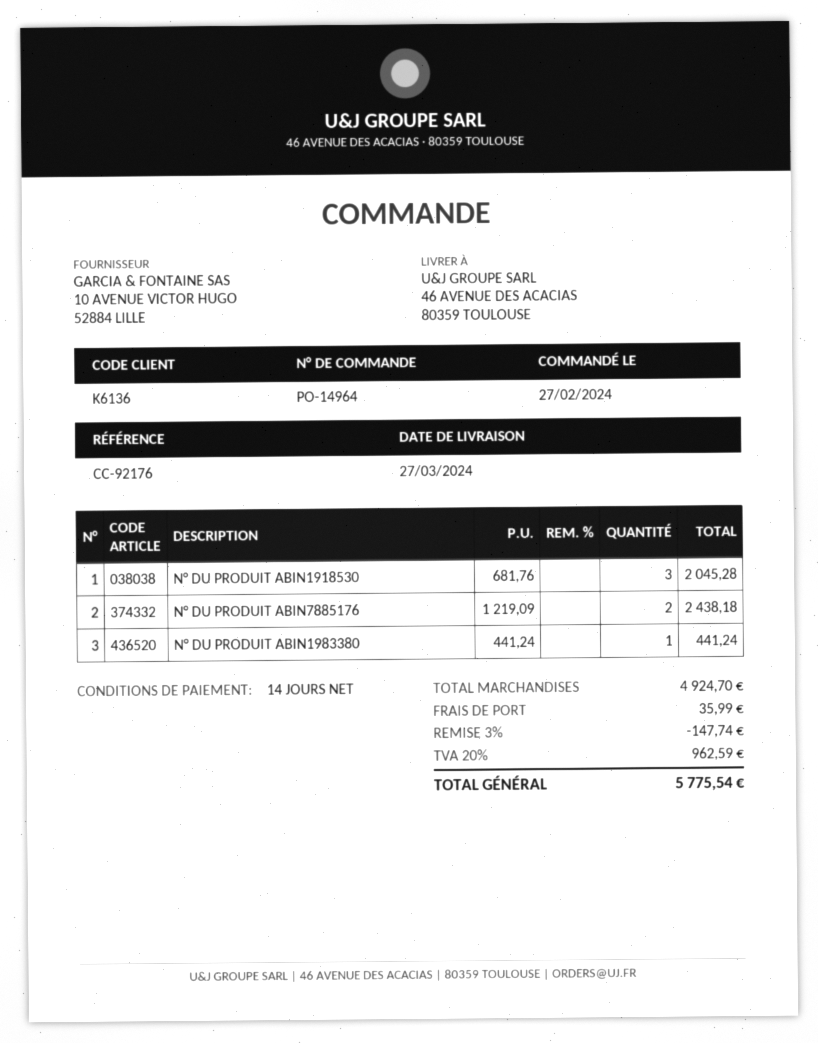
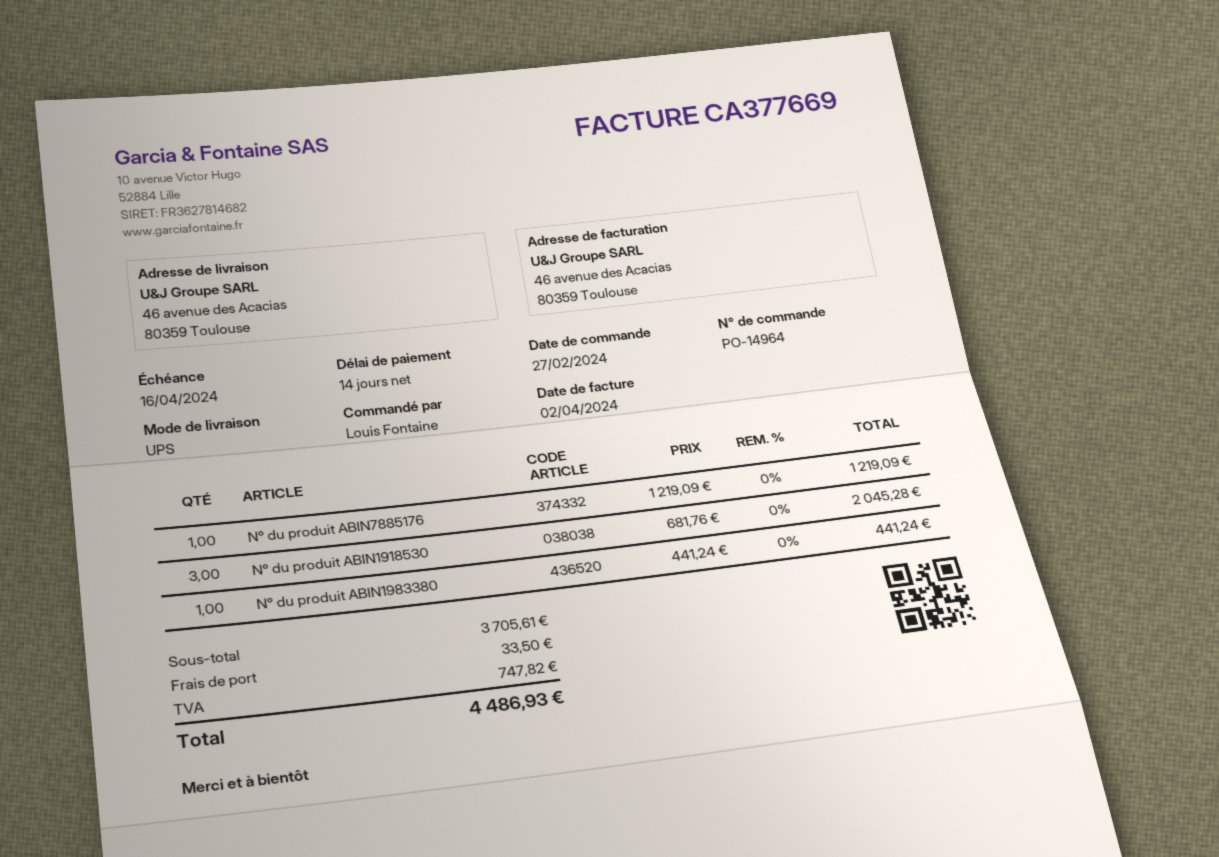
N° DU PRODUIT ABIN7885176: 2 x 1219.09 = 2438.18 -> 1 x 1219.09 = 1219.09
subtotal: 4924.70 -> 3705.61
discount: 3% = 147.74 -> none
shipping: 35.99 -> 33.50
tax: 962.59 -> 747.82
total: 5775.54 -> 4486.93

